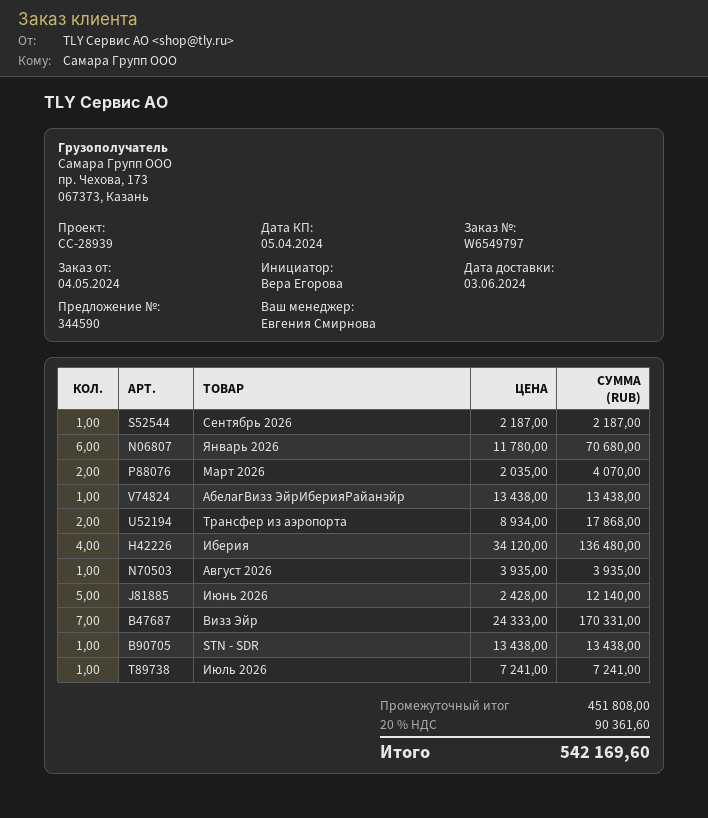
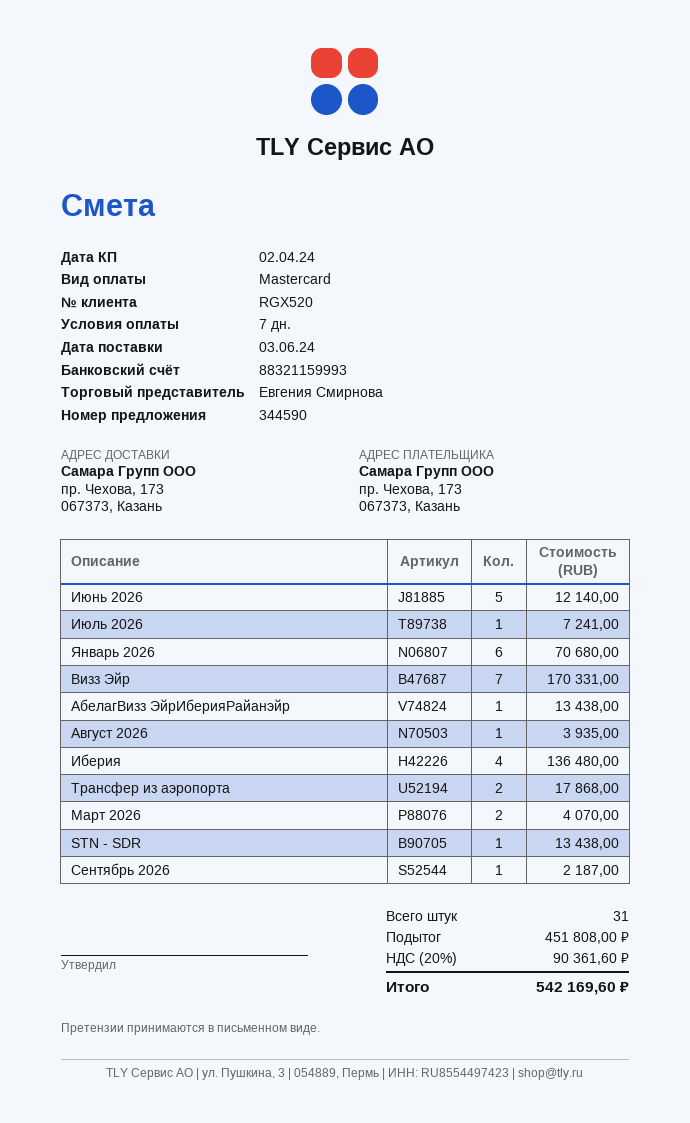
quote date: 2024-04-05 -> 2024-04-02

